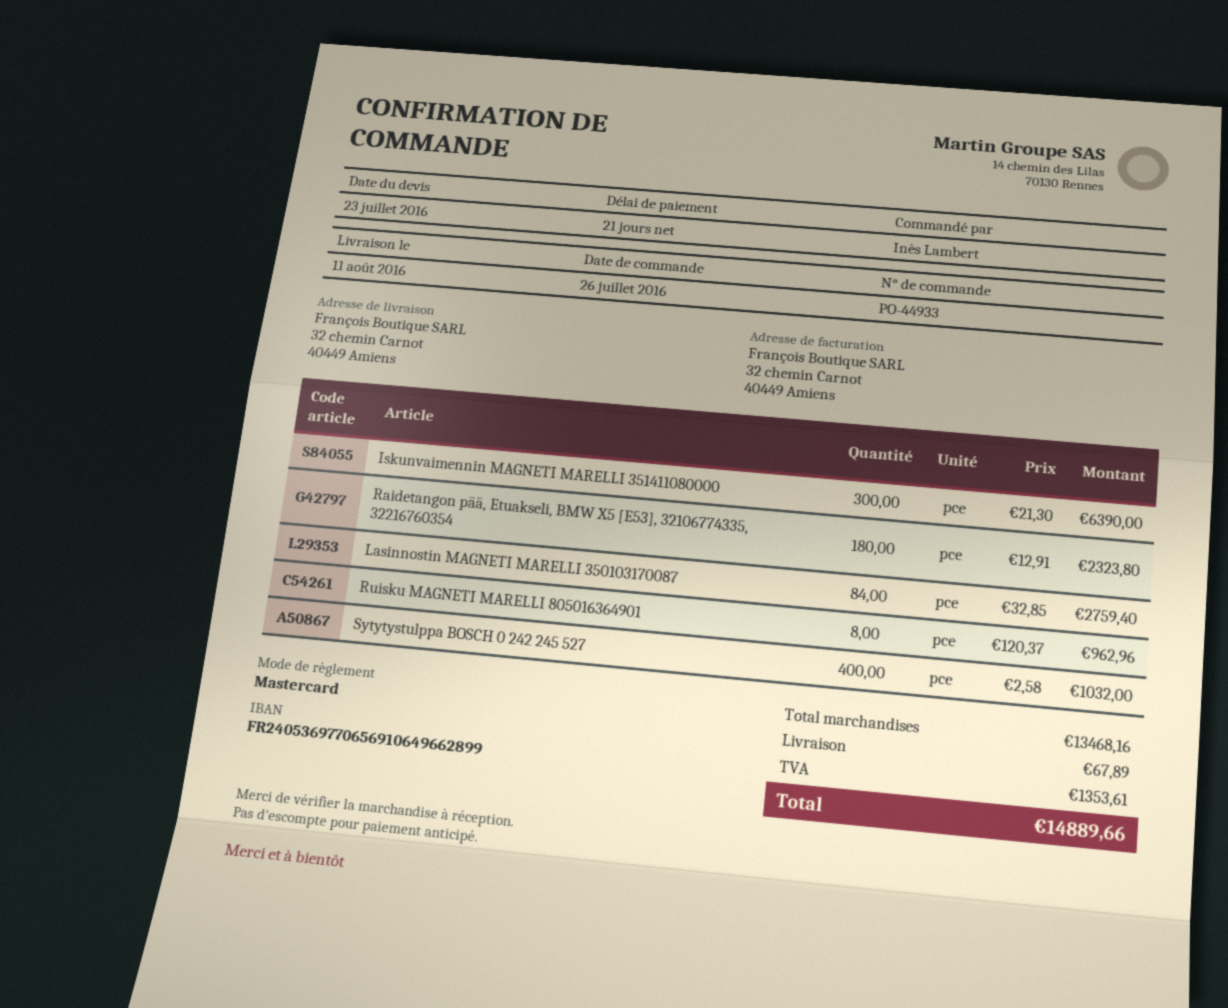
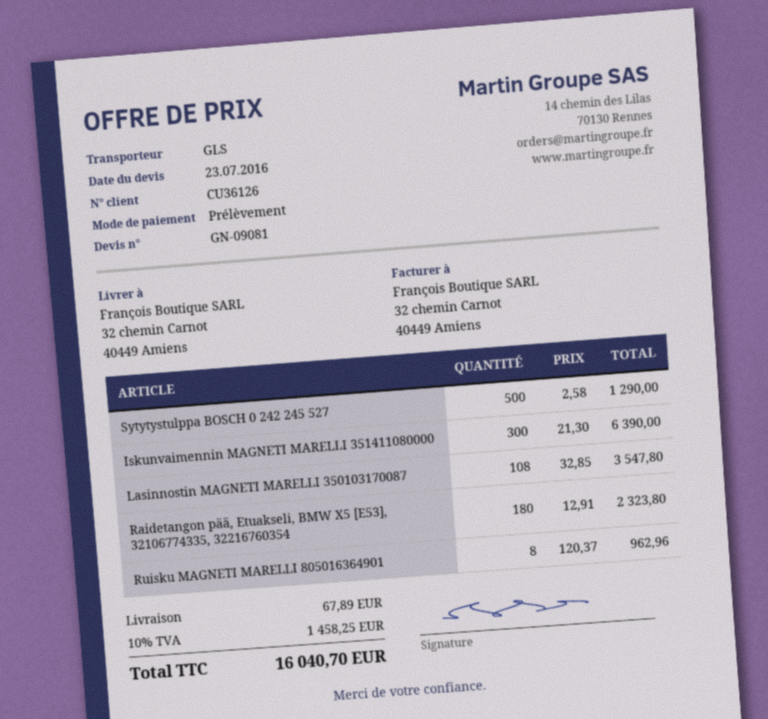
payment method: Mastercard -> direct debit
Lasinnostin MAGNETI MARELLI 350103170087: 84 x 32.85 = 2759.40 -> 108 x 32.85 = 3547.80
Sytytystulppa BOSCH 0 242 245 527: 400 x 2.58 = 1032.00 -> 500 x 2.58 = 1290.00
tax: 1353.61 -> 1458.25
total: 14889.66 -> 16040.70

